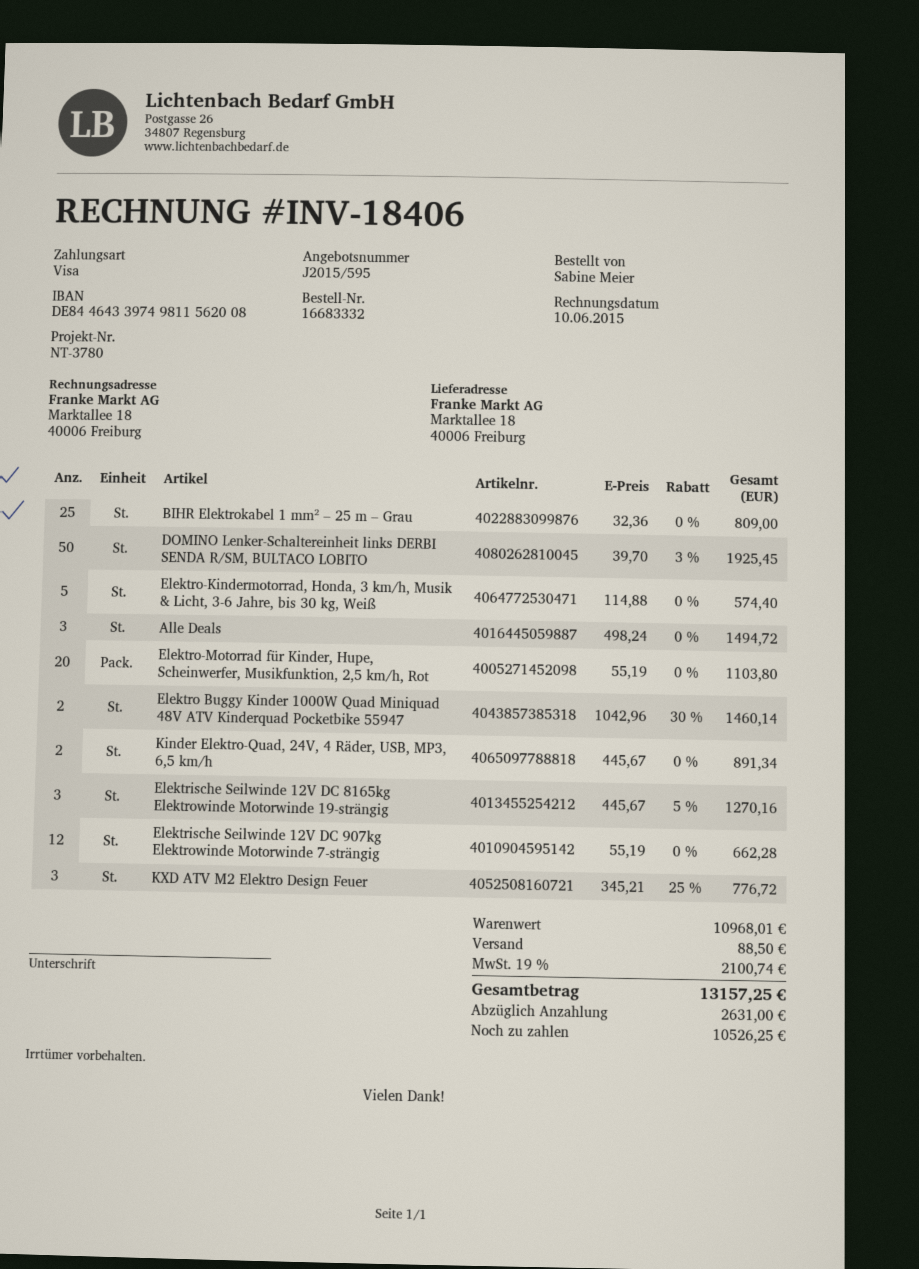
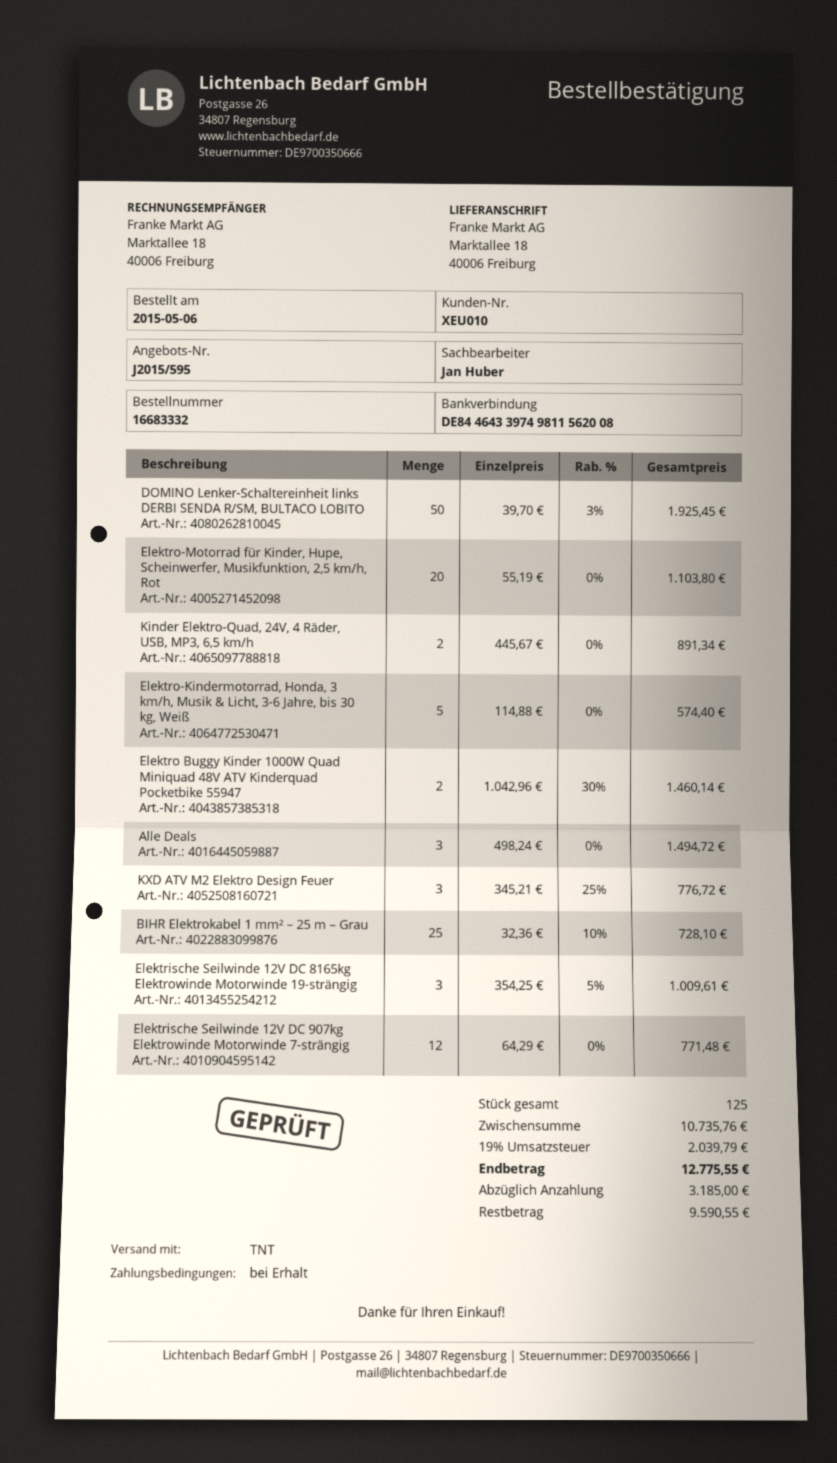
BIHR Elektrokabel 1 mm² – 25 m – Grau: 25 x 32.36 = 809.00 -> 25 x 32.36 - 10% = 728.10
Elektrische Seilwinde 12V DC 8165kg Elektrowinde Motorwinde 19-strängig: 3 x 445.67 - 5% = 1270.16 -> 3 x 354.25 - 5% = 1009.61
Elektrische Seilwinde 12V DC 907kg Elektrowinde Motorwinde 7-strängig: 12 x 55.19 = 662.28 -> 12 x 64.29 = 771.48
subtotal: 10968.01 -> 10735.76
shipping: 88.50 -> none
tax: 19% = 2100.74 -> 19% = 2039.79
total: 13157.25 -> 12775.55
deposit: 2631.00 -> 3185.00
balance: 10526.25 -> 9590.55

